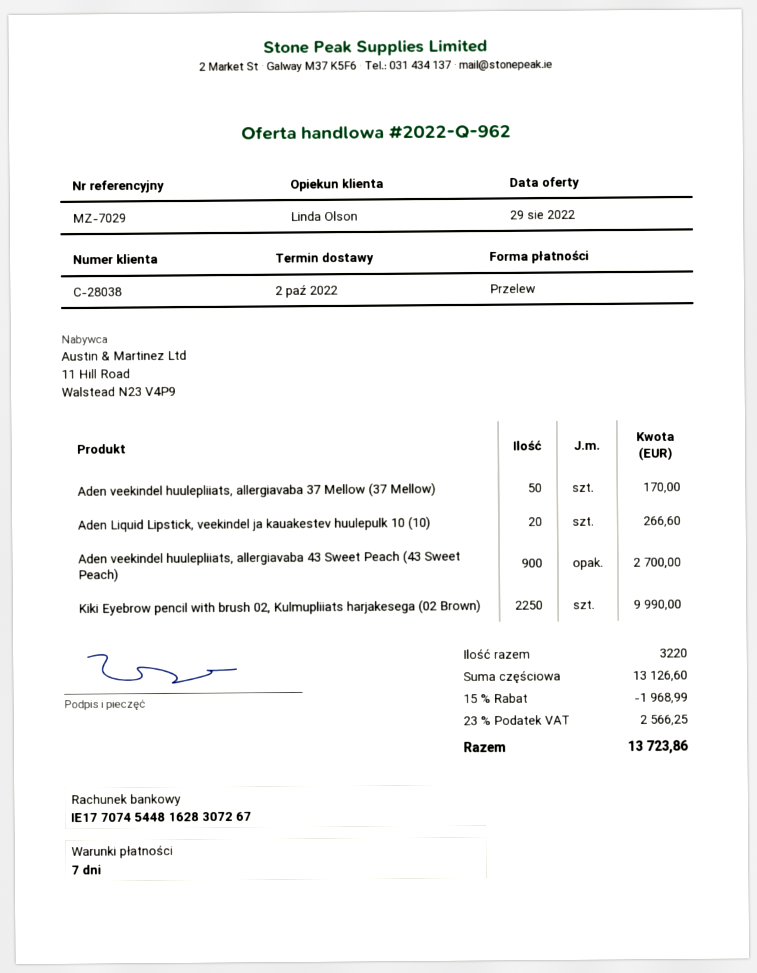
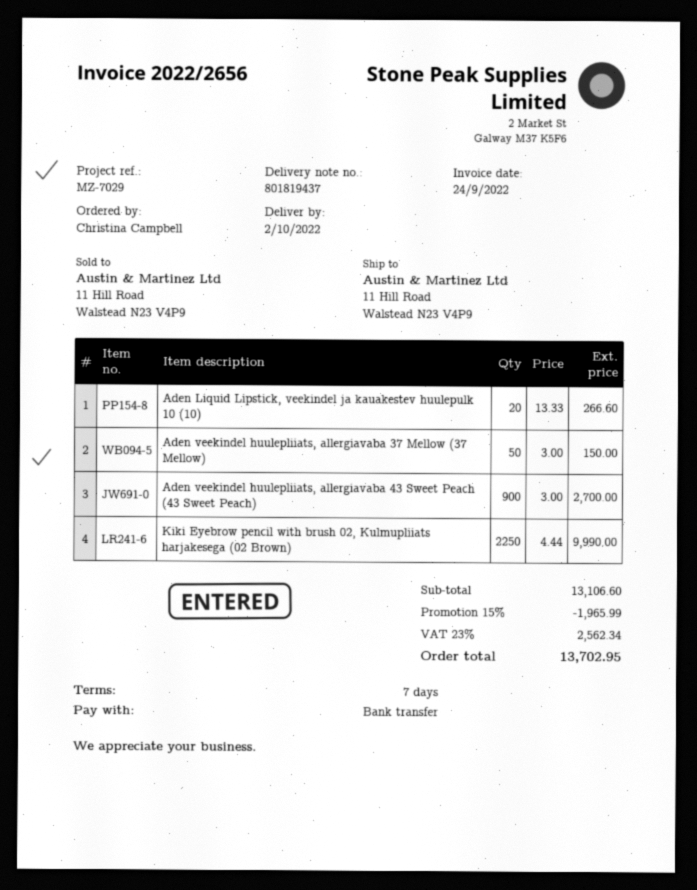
Aden veekindel huulepliiats, allergiavaba 37 Mellow (37 Mellow): 50 for 170.00 -> 50 for 150.00
subtotal: 13126.60 -> 13106.60
discount: 15% = 1968.99 -> 15% = 1965.99
tax: 23% = 2566.25 -> 23% = 2562.34
total: 13723.86 -> 13702.95

